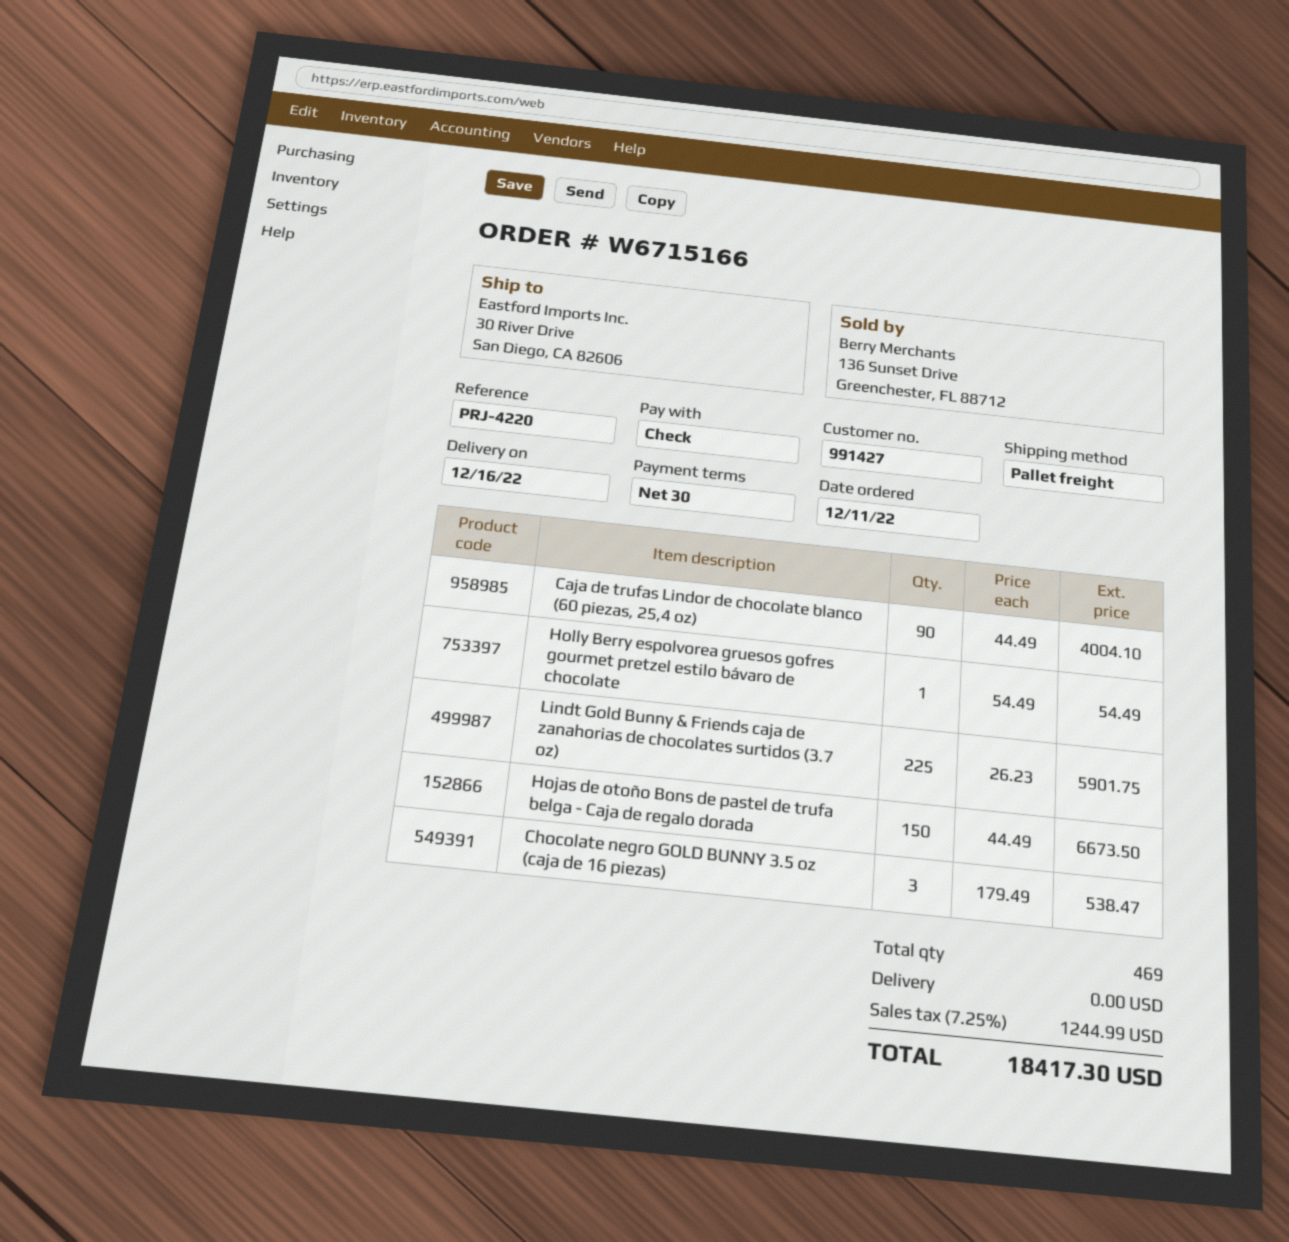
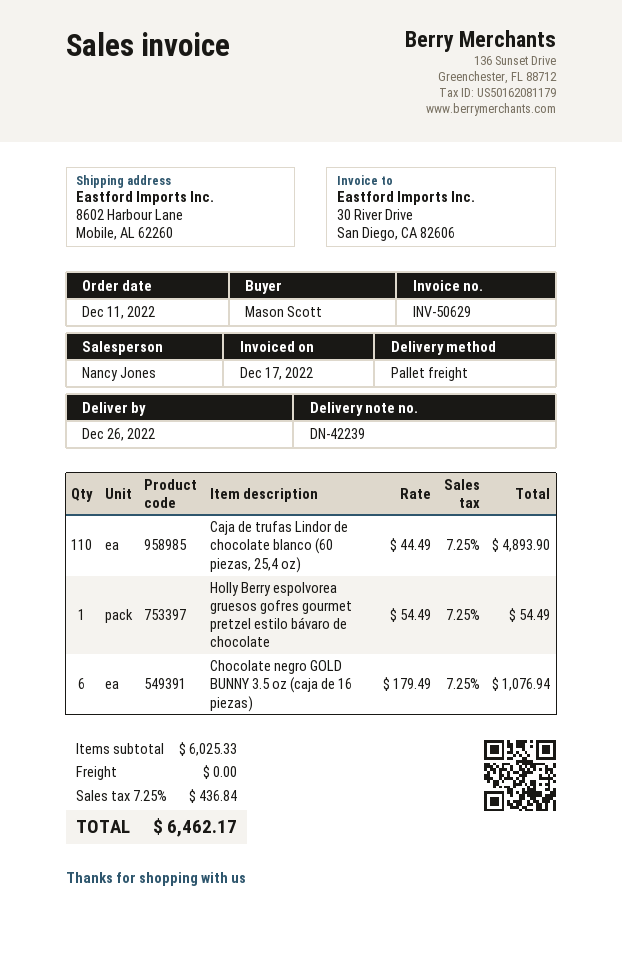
delivery date: 2022-12-16 -> 2022-12-26
ship to: 30 River Drive, San Diego, CA 82606 -> 8602 Harbour Lane, Mobile, AL 62260
Caja de trufas Lindor de chocolate blanco (60 piezas, 25,4 oz): 90 x 44.49 = 4004.10 -> 110 x 44.49 = 4893.90
Lindt Gold Bunny & Friends caja de zanahorias de chocolates surtidos (3.7 oz): 225 x 26.23 = 5901.75 -> none
Hojas de otoño Bons de pastel de trufa belga - Caja de regalo dorada: 150 x 44.49 = 6673.50 -> none
Chocolate negro GOLD BUNNY 3.5 oz (caja de 16 piezas): 3 x 179.49 = 538.47 -> 6 x 179.49 = 1076.94
tax: 7.25% = 1244.99 -> 7.25% = 436.84
total: 18417.30 -> 6462.17

